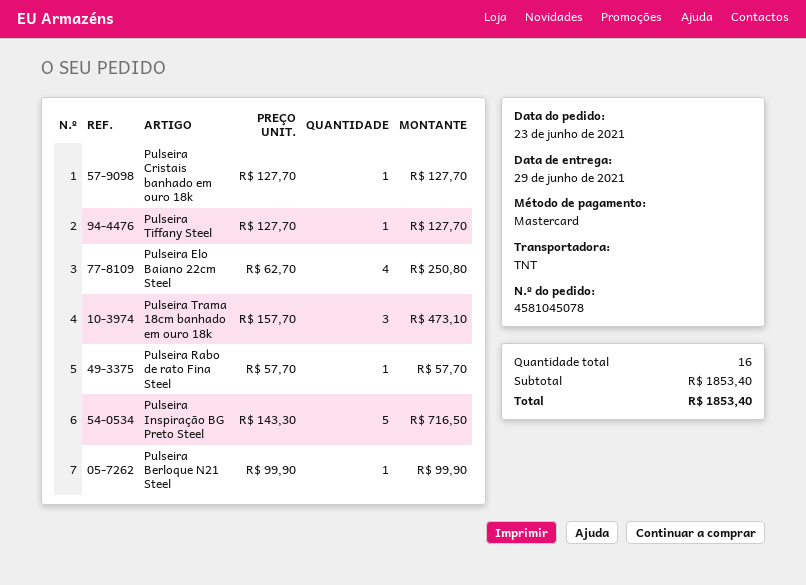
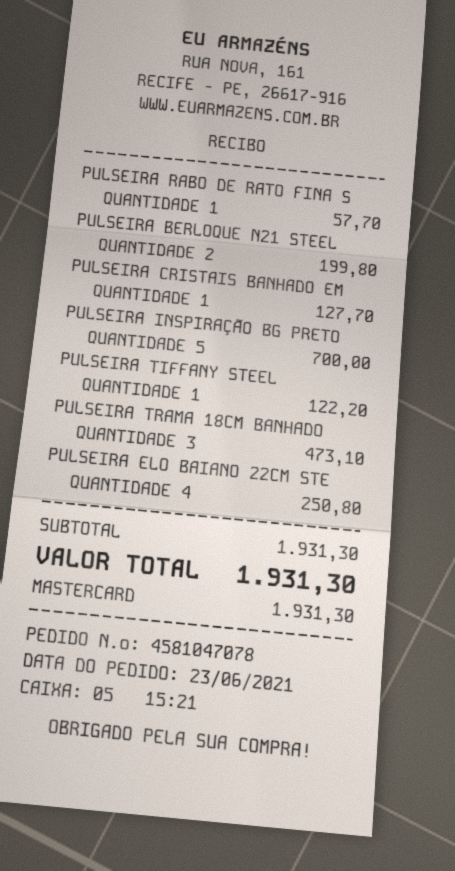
order number: 4581045078 -> 4581047078
Pulseira Tiffany Steel: 1 for 127.70 -> 1 for 122.20
Pulseira Inspiração BG Preto Steel: 5 for 716.50 -> 5 for 700.00
Pulseira Berloque N21 Steel: 1 for 99.90 -> 2 for 199.80
subtotal: 1853.40 -> 1931.30
total: 1853.40 -> 1931.30

